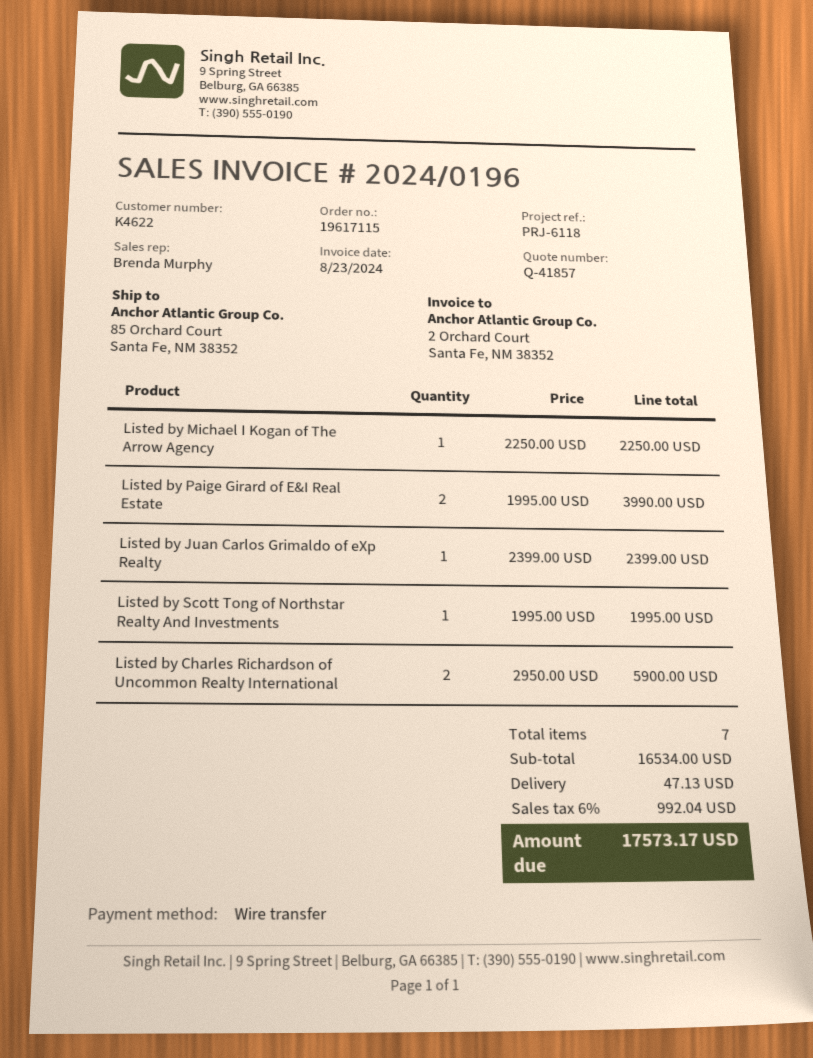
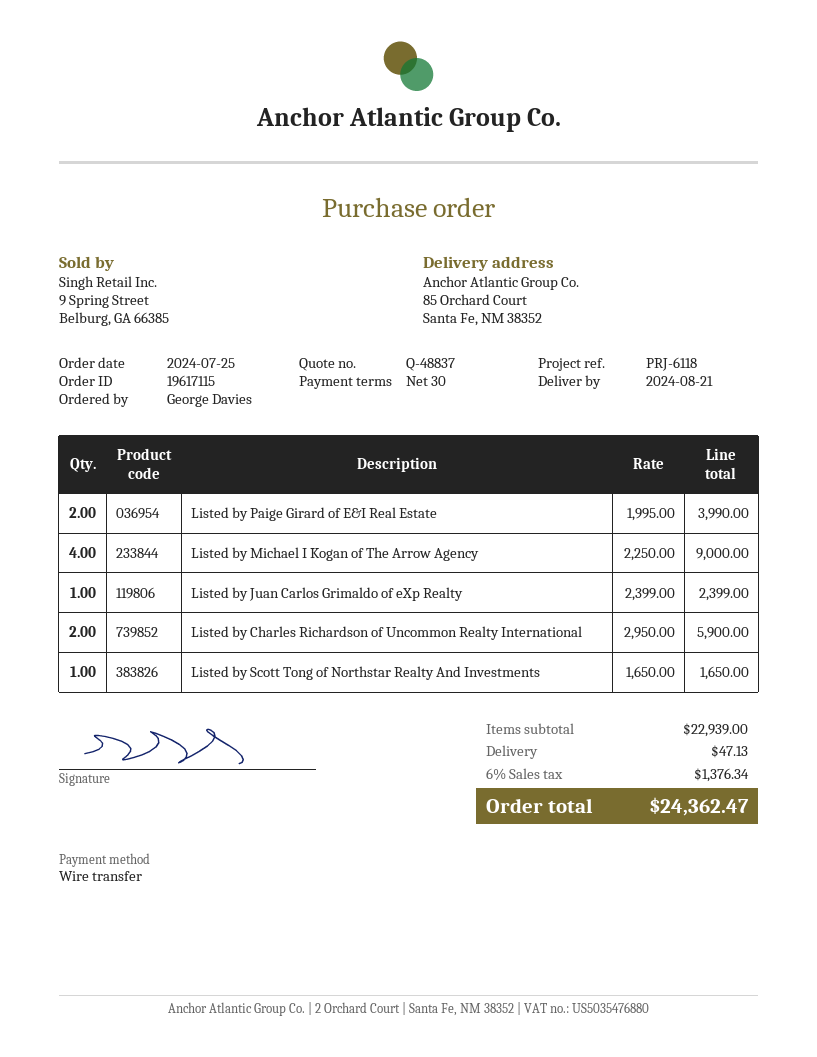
quote number: Q-41857 -> Q-48837
Listed by Michael I Kogan of The Arrow Agency: 1 x 2250.00 = 2250.00 -> 4 x 2250.00 = 9000.00
Listed by Scott Tong of Northstar Realty And Investments: 1 x 1995.00 = 1995.00 -> 1 x 1650.00 = 1650.00
subtotal: 16534.00 -> 22939.00
tax: 6% = 992.04 -> 6% = 1376.34
total: 17573.17 -> 24362.47

